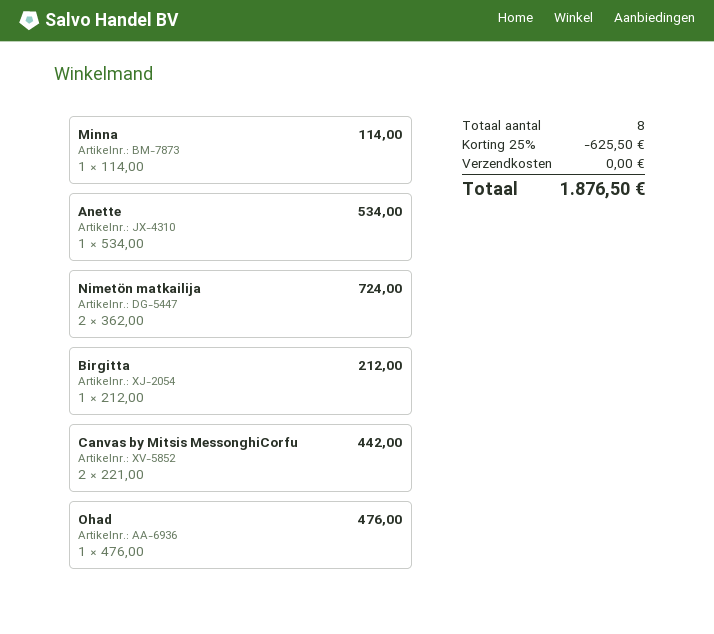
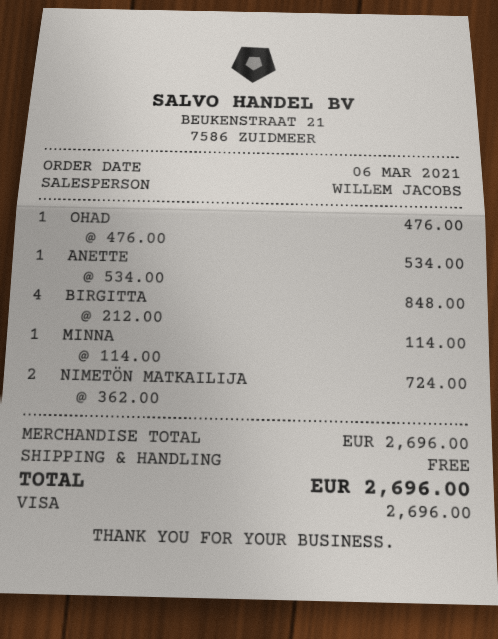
Birgitta: 1 x 212.00 = 212.00 -> 4 x 212.00 = 848.00
Canvas by Mitsis MessonghiCorfu: 2 x 221.00 = 442.00 -> none
discount: 25% = 625.50 -> none
total: 1876.50 -> 2696.00

